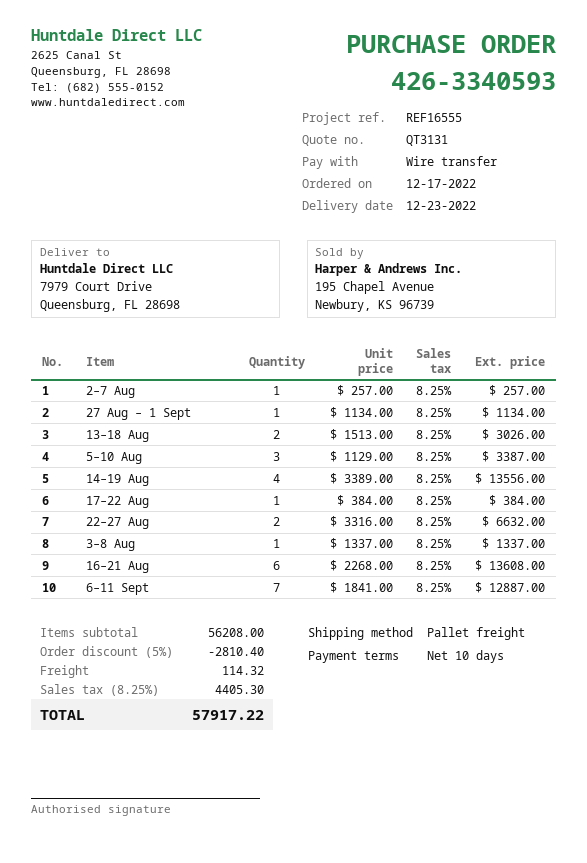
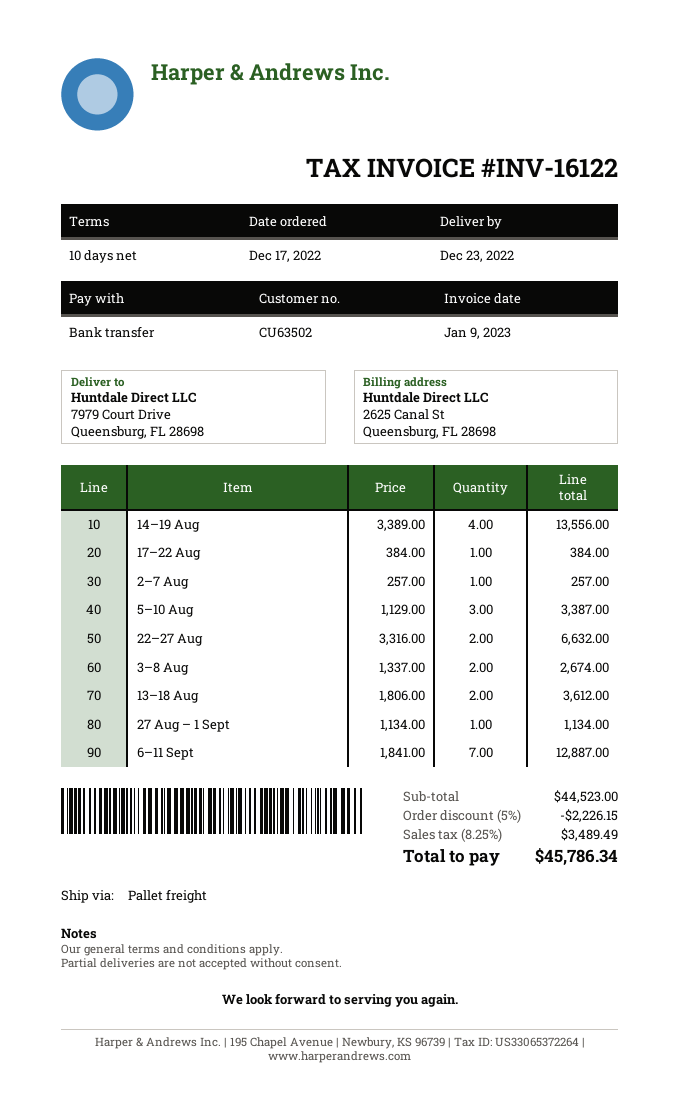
13–18 Aug: 2 x 1513.00 = 3026.00 -> 2 x 1806.00 = 3612.00
3–8 Aug: 1 x 1337.00 = 1337.00 -> 2 x 1337.00 = 2674.00
16–21 Aug: 6 x 2268.00 = 13608.00 -> none
subtotal: 56208.00 -> 44523.00
discount: 5% = 2810.40 -> 5% = 2226.15
shipping: 114.32 -> none
tax: 8.25% = 4405.30 -> 8.25% = 3489.49
total: 57917.22 -> 45786.34

